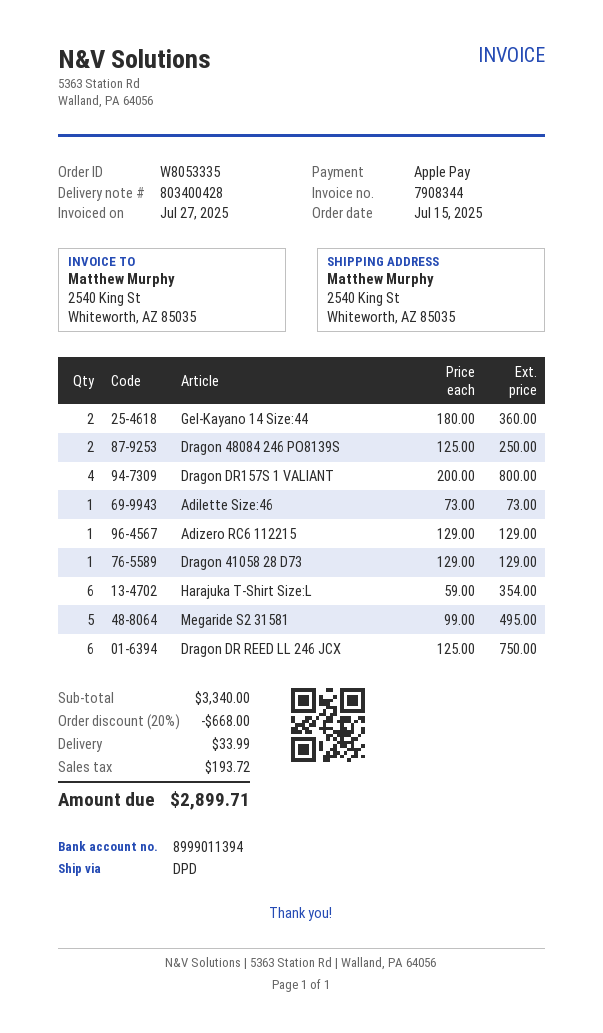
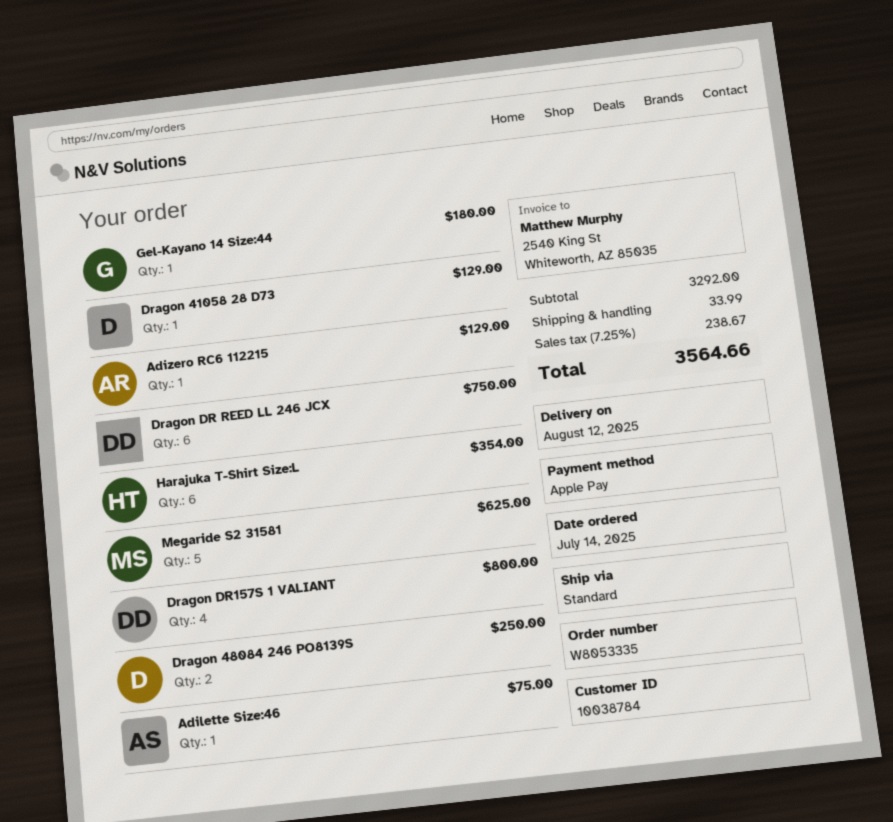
order date: 2025-07-15 -> 2025-07-14
shipping method: DPD -> standard
Gel-Kayano 14 Size:44: 2 for 360.00 -> 1 for 180.00
Adilette Size:46: 1 for 73.00 -> 1 for 75.00
Megaride S2 31581: 5 for 495.00 -> 5 for 625.00
subtotal: 3340.00 -> 3292.00
discount: 20% = 668.00 -> none
tax: 193.72 -> 238.67
total: 2899.71 -> 3564.66

